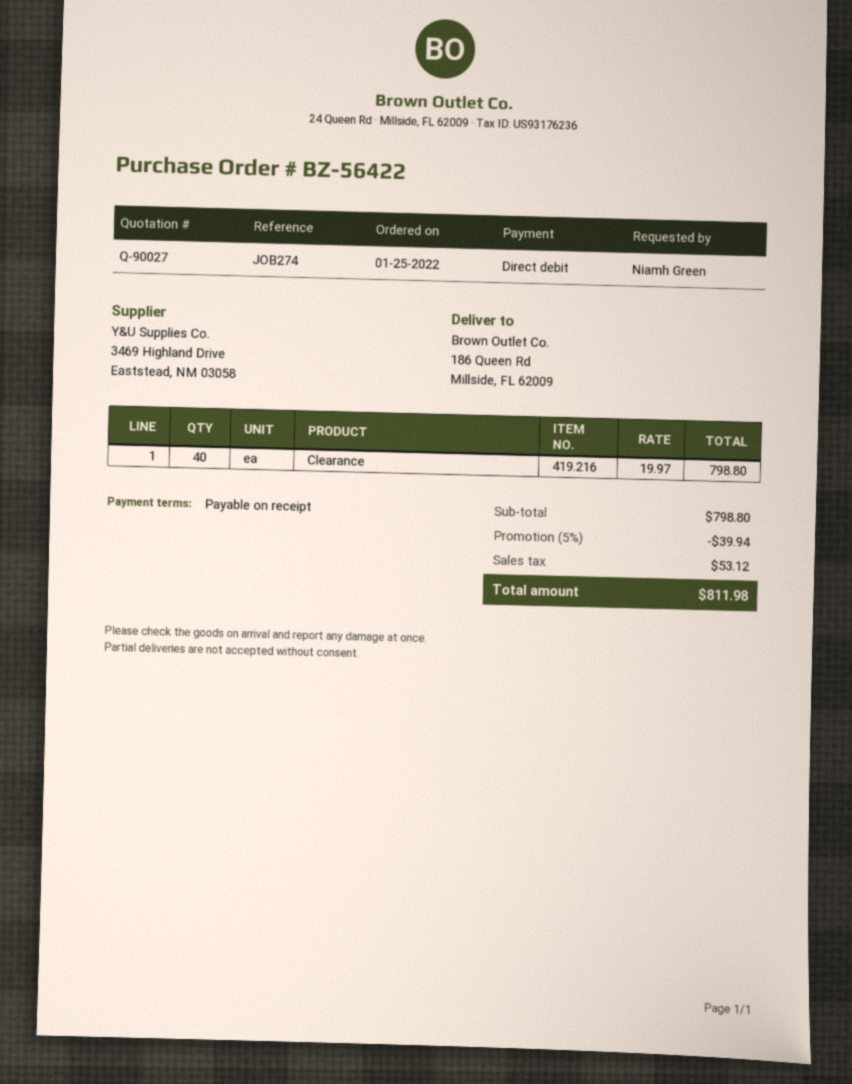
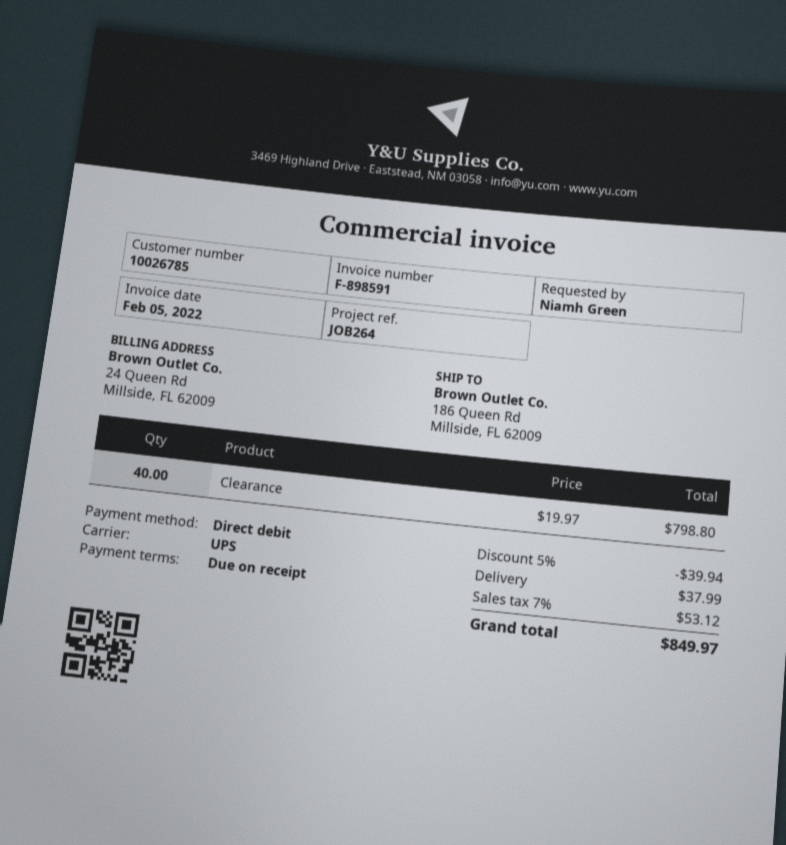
reference: JOB274 -> JOB264
shipping: none -> 37.99
total: 811.98 -> 849.97

